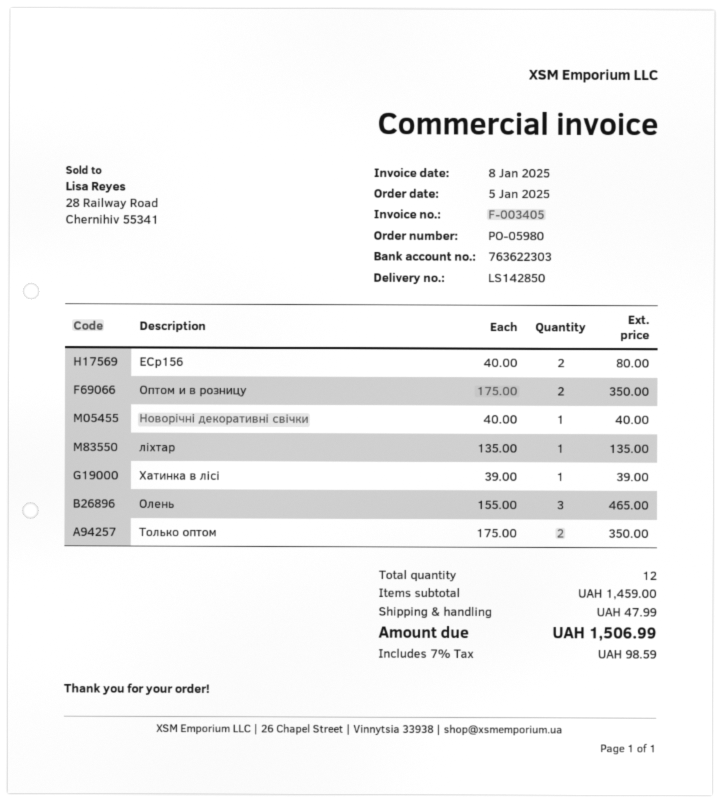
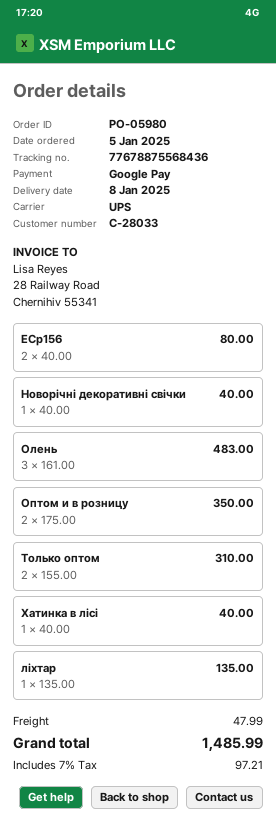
Хатинка в лісі: 1 x 39.00 = 39.00 -> 1 x 40.00 = 40.00
Олень: 3 x 155.00 = 465.00 -> 3 x 161.00 = 483.00
Только оптом: 2 x 175.00 = 350.00 -> 2 x 155.00 = 310.00
tax: 7% = 98.59 -> 7% = 97.21
total: 1506.99 -> 1485.99

